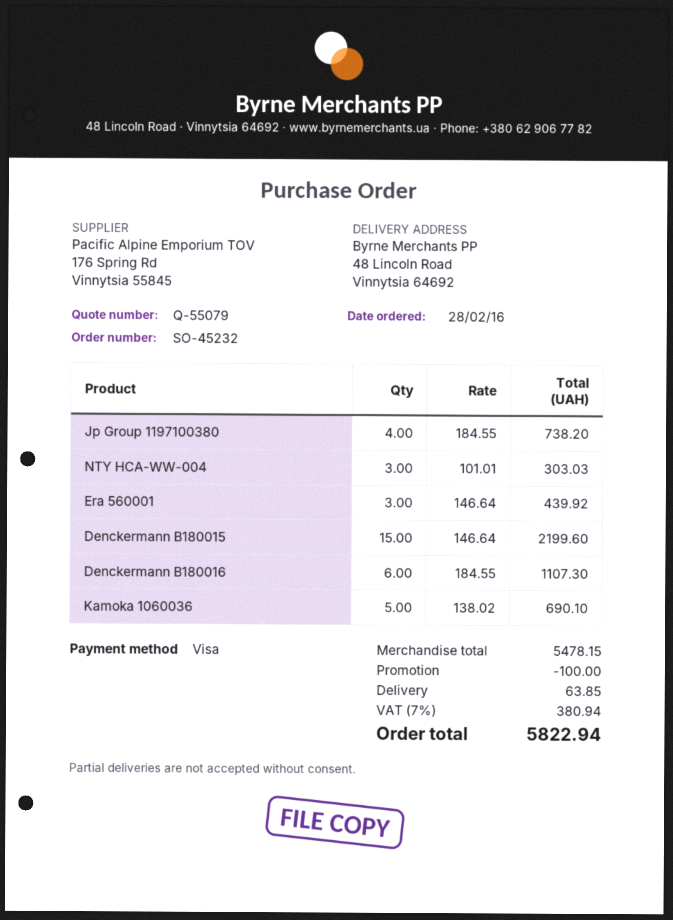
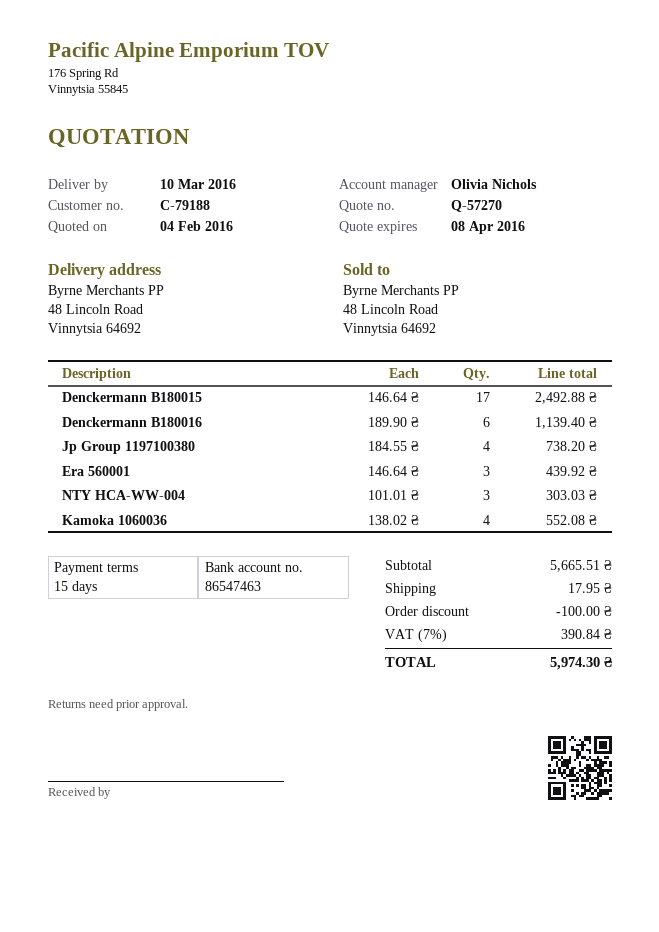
quote number: Q-55079 -> Q-57270
Denckermann B180015: 15 x 146.64 = 2199.60 -> 17 x 146.64 = 2492.88
Denckermann B180016: 6 x 184.55 = 1107.30 -> 6 x 189.90 = 1139.40
Kamoka 1060036: 5 x 138.02 = 690.10 -> 4 x 138.02 = 552.08
subtotal: 5478.15 -> 5665.51
shipping: 63.85 -> 17.95
tax: 7% = 380.94 -> 7% = 390.84
total: 5822.94 -> 5974.30

